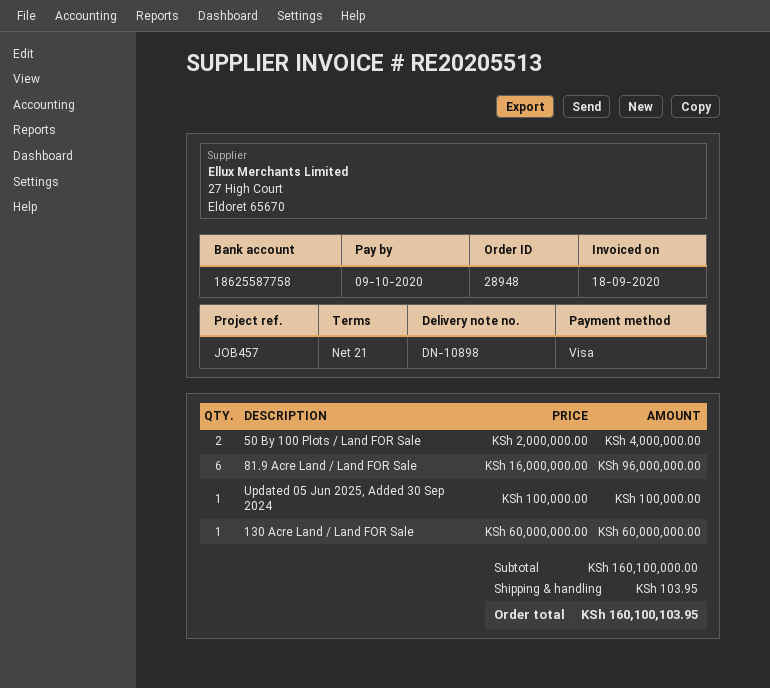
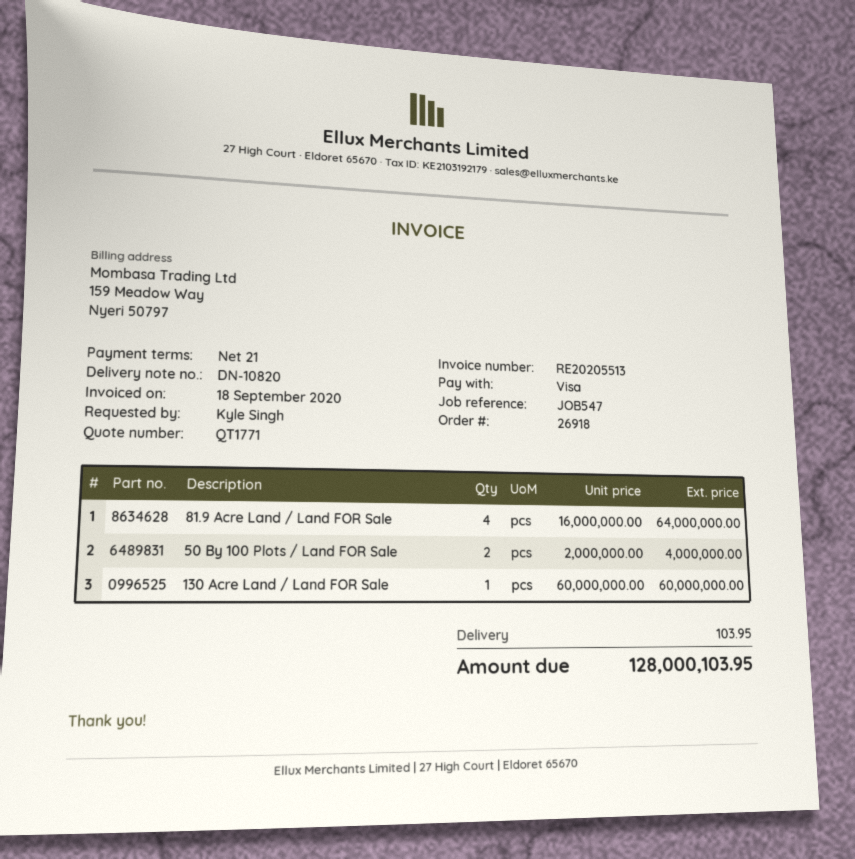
order number: 28948 -> 26918
delivery note number: DN-10898 -> DN-10820
reference: JOB457 -> JOB547
81.9 Acre Land / Land FOR Sale: 6 x 16000000.00 = 96000000.00 -> 4 x 16000000.00 = 64000000.00
Updated 05 Jun 2025, Added 30 Sep 2024: 1 x 100000.00 = 100000.00 -> none
total: 160100103.95 -> 128000103.95

